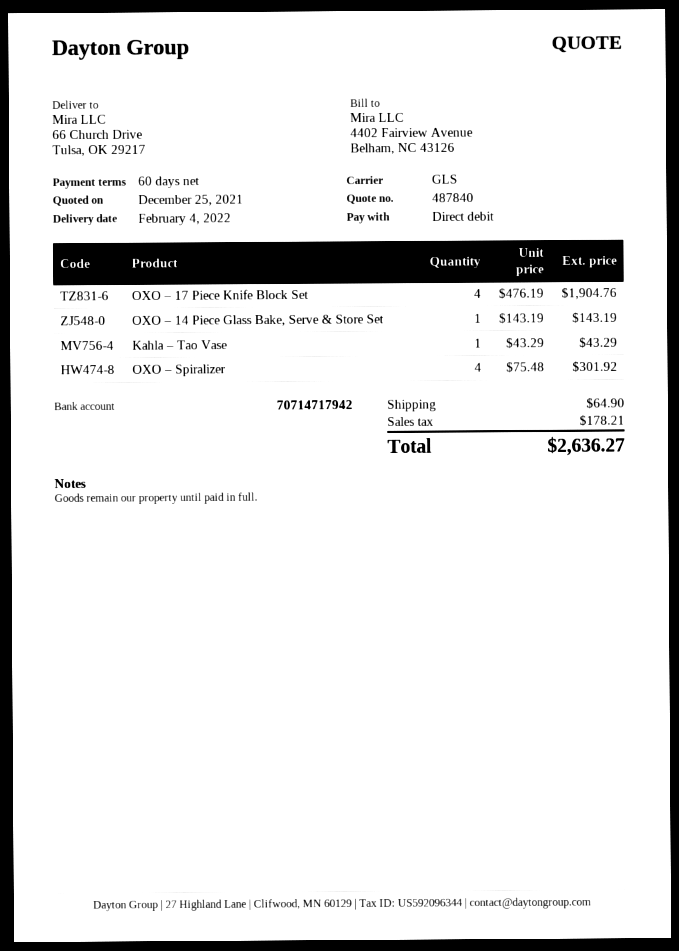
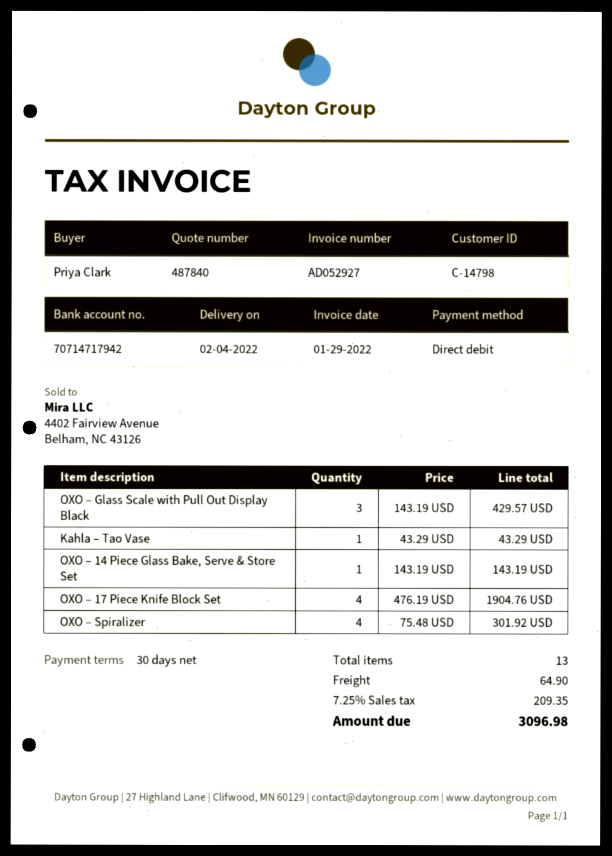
payment terms: 60 days -> 30 days
OXO – Glass Scale with Pull Out Display Black: none -> 3 x 143.19 = 429.57
tax: 178.21 -> 209.35
total: 2636.27 -> 3096.98

